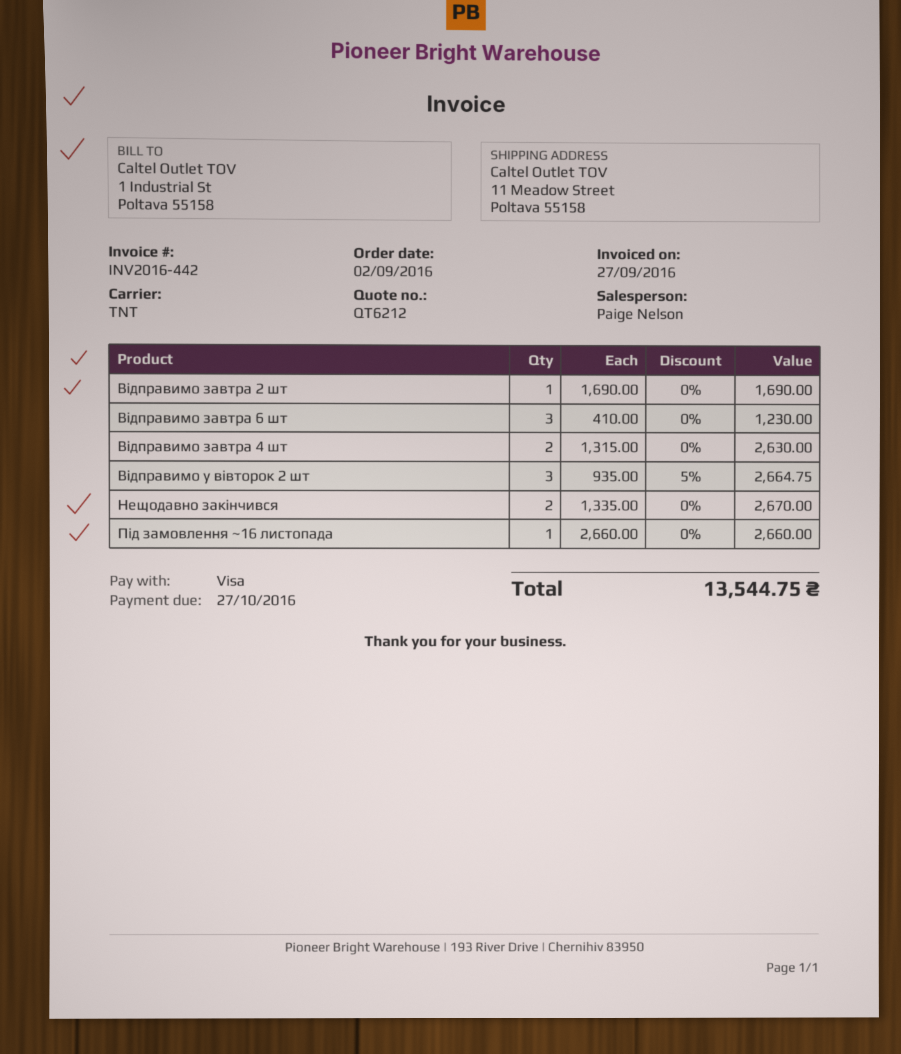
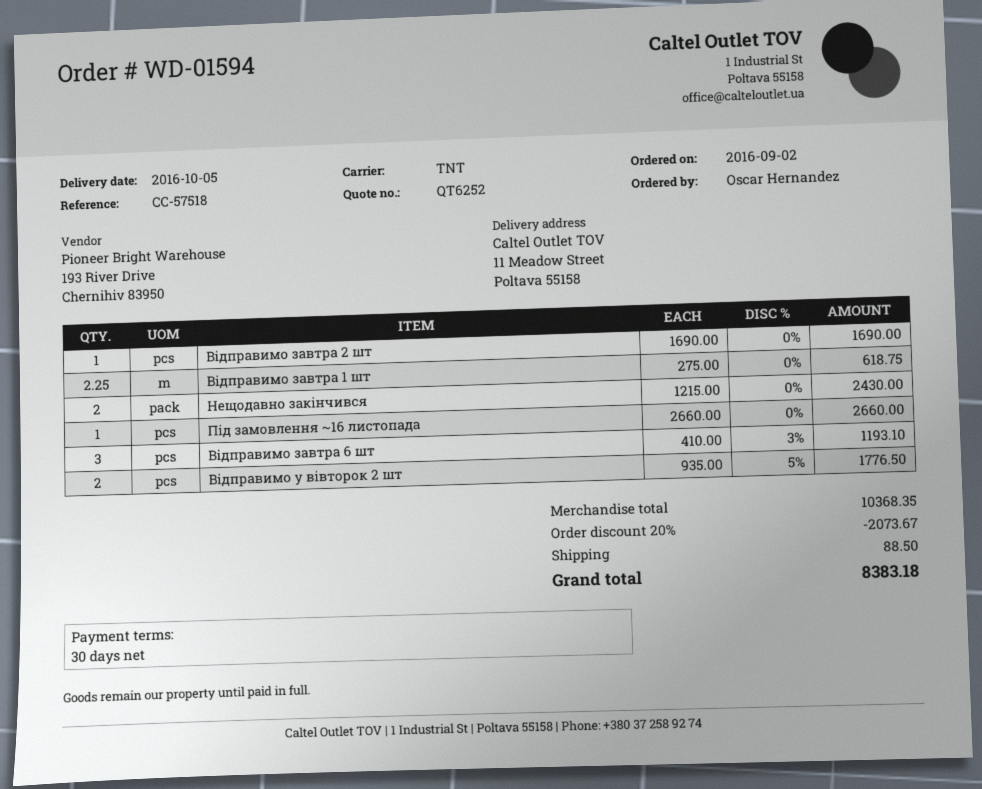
quote number: QT6212 -> QT6252
Відправимо завтра 6 шт: 3 x 410.00 = 1230.00 -> 3 x 410.00 - 3% = 1193.10
Відправимо завтра 4 шт: 2 x 1315.00 = 2630.00 -> none
Відправимо у вівторок 2 шт: 3 x 935.00 - 5% = 2664.75 -> 2 x 935.00 - 5% = 1776.50
Нещодавно закінчився: 2 x 1335.00 = 2670.00 -> 2 x 1215.00 = 2430.00
Відправимо завтра 1 шт: none -> 2.25 x 275.00 = 618.75
discount: none -> 20% = 2073.67
shipping: none -> 88.50
total: 13544.75 -> 8383.18

